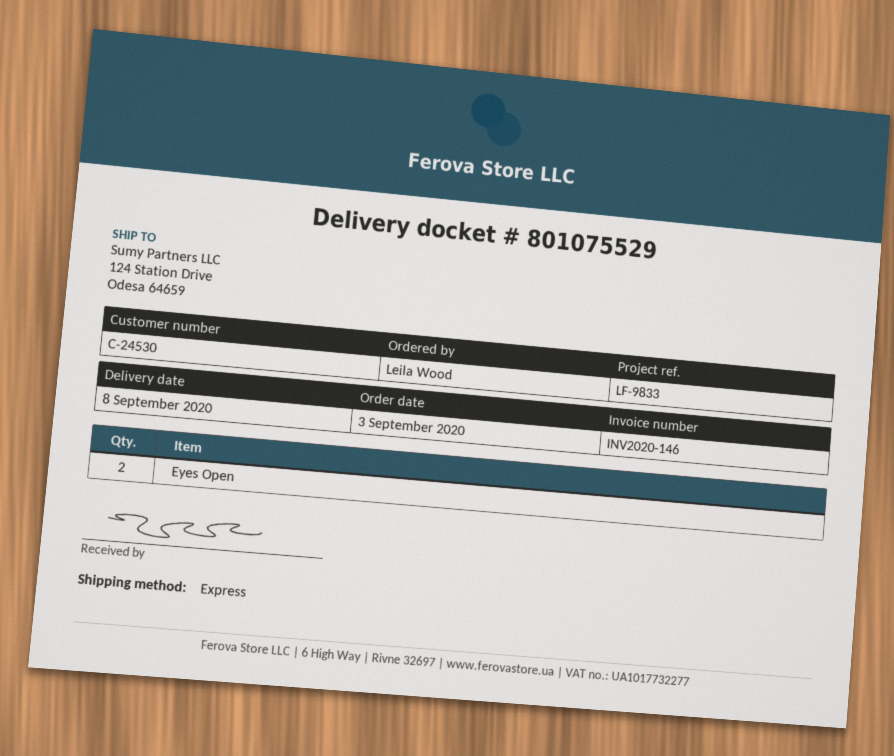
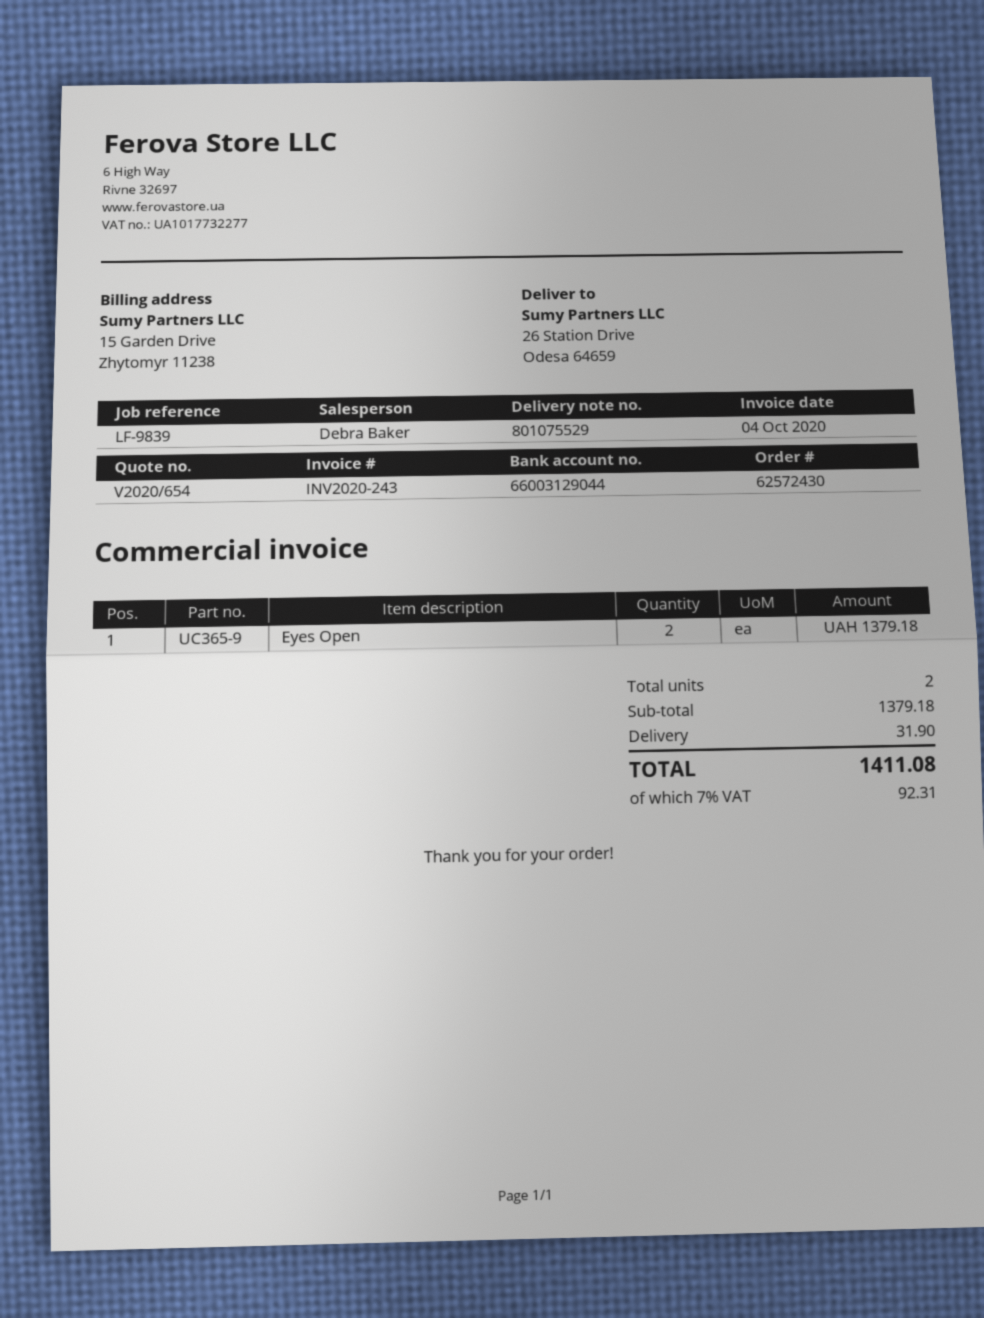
invoice number: INV2020-146 -> INV2020-243
reference: LF-9833 -> LF-9839
ship to: 124 Station Drive, Odesa 64659 -> 26 Station Drive, Odesa 64659

